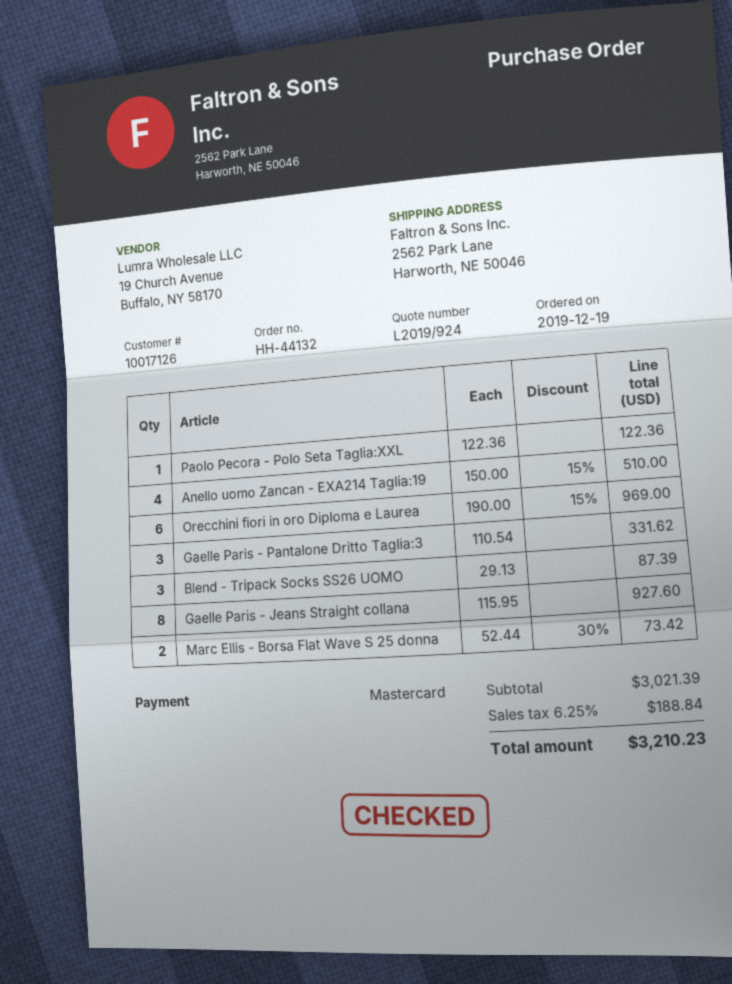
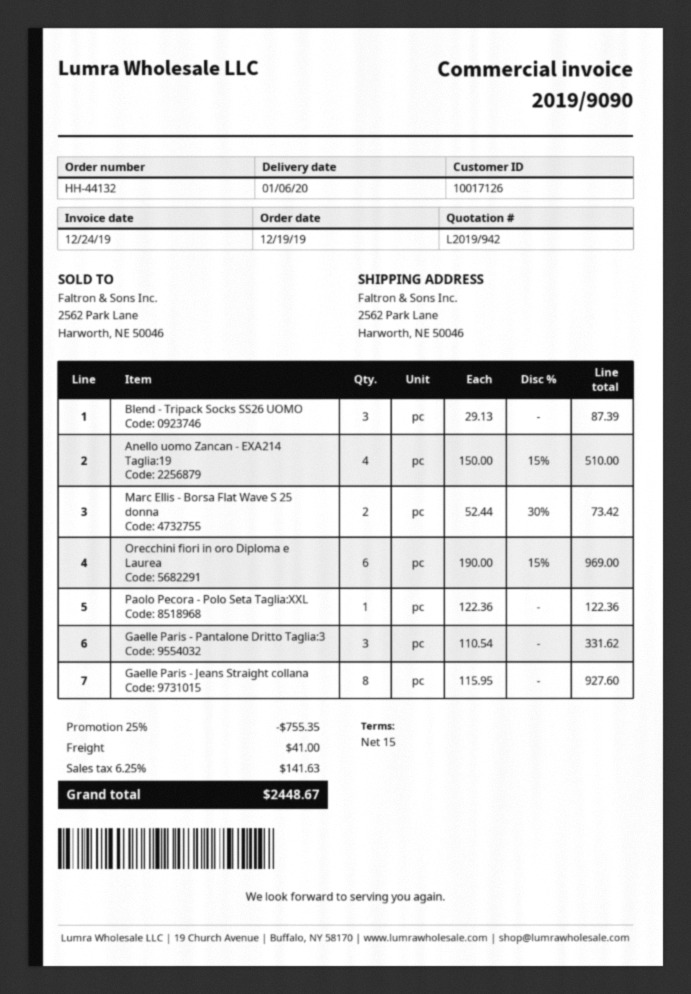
quote number: L2019/924 -> L2019/942
discount: none -> 25% = 755.35
shipping: none -> 41.00
tax: 6.25% = 188.84 -> 6.25% = 141.63
total: 3210.23 -> 2448.67

